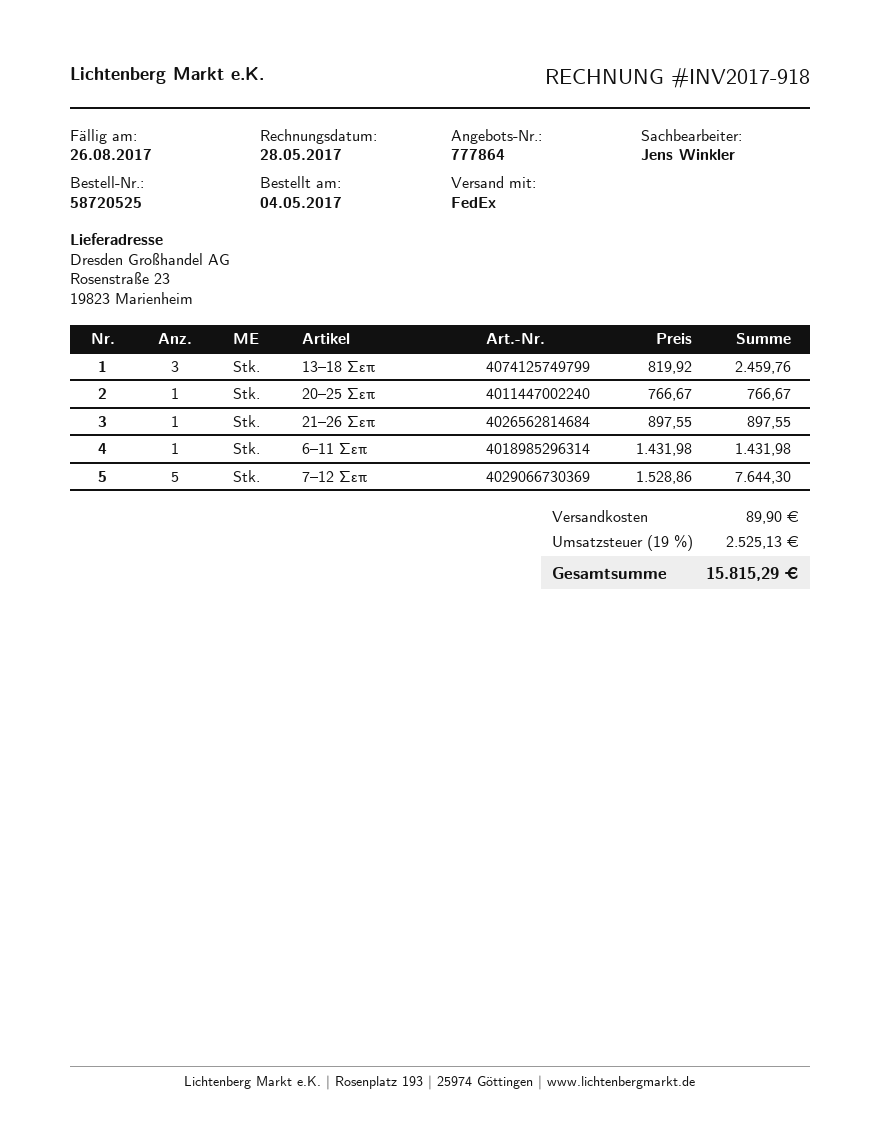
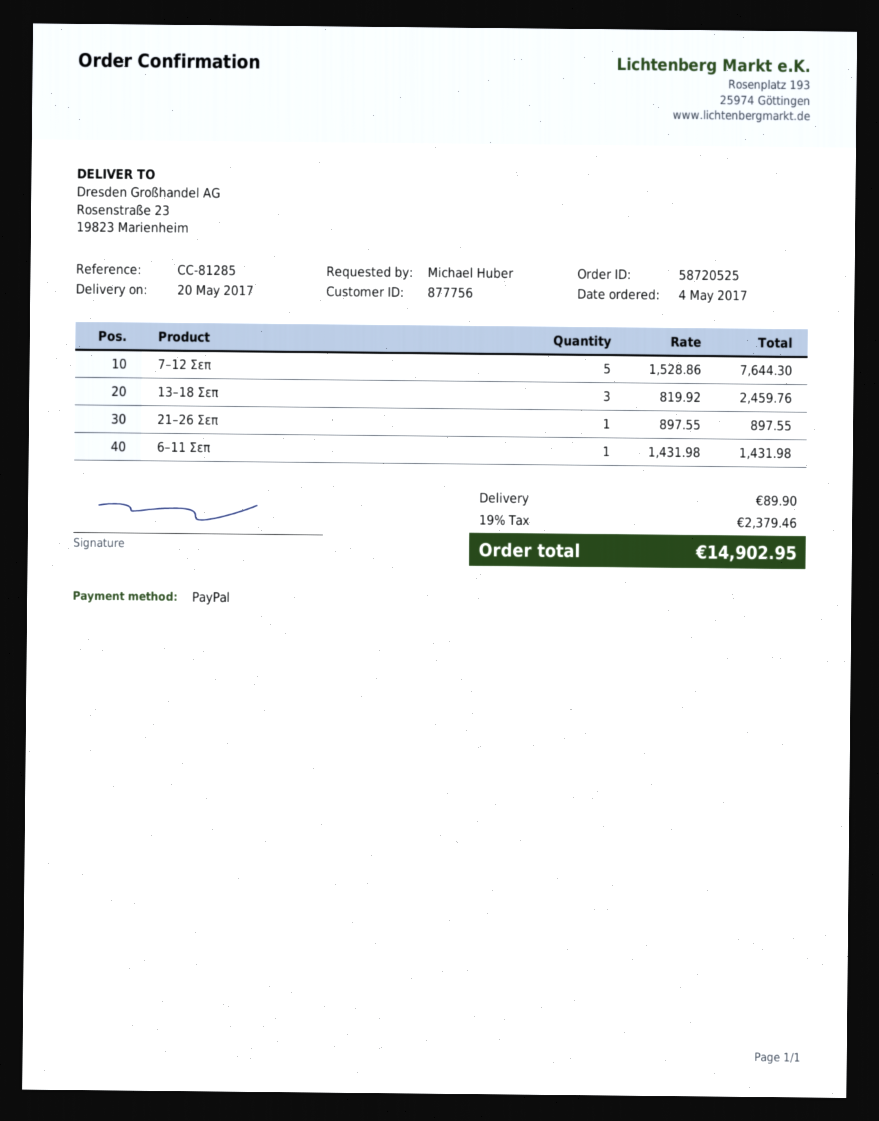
20–25 Σεπ: 1 x 766.67 = 766.67 -> none
tax: 19% = 2525.13 -> 19% = 2379.46
total: 15815.29 -> 14902.95

